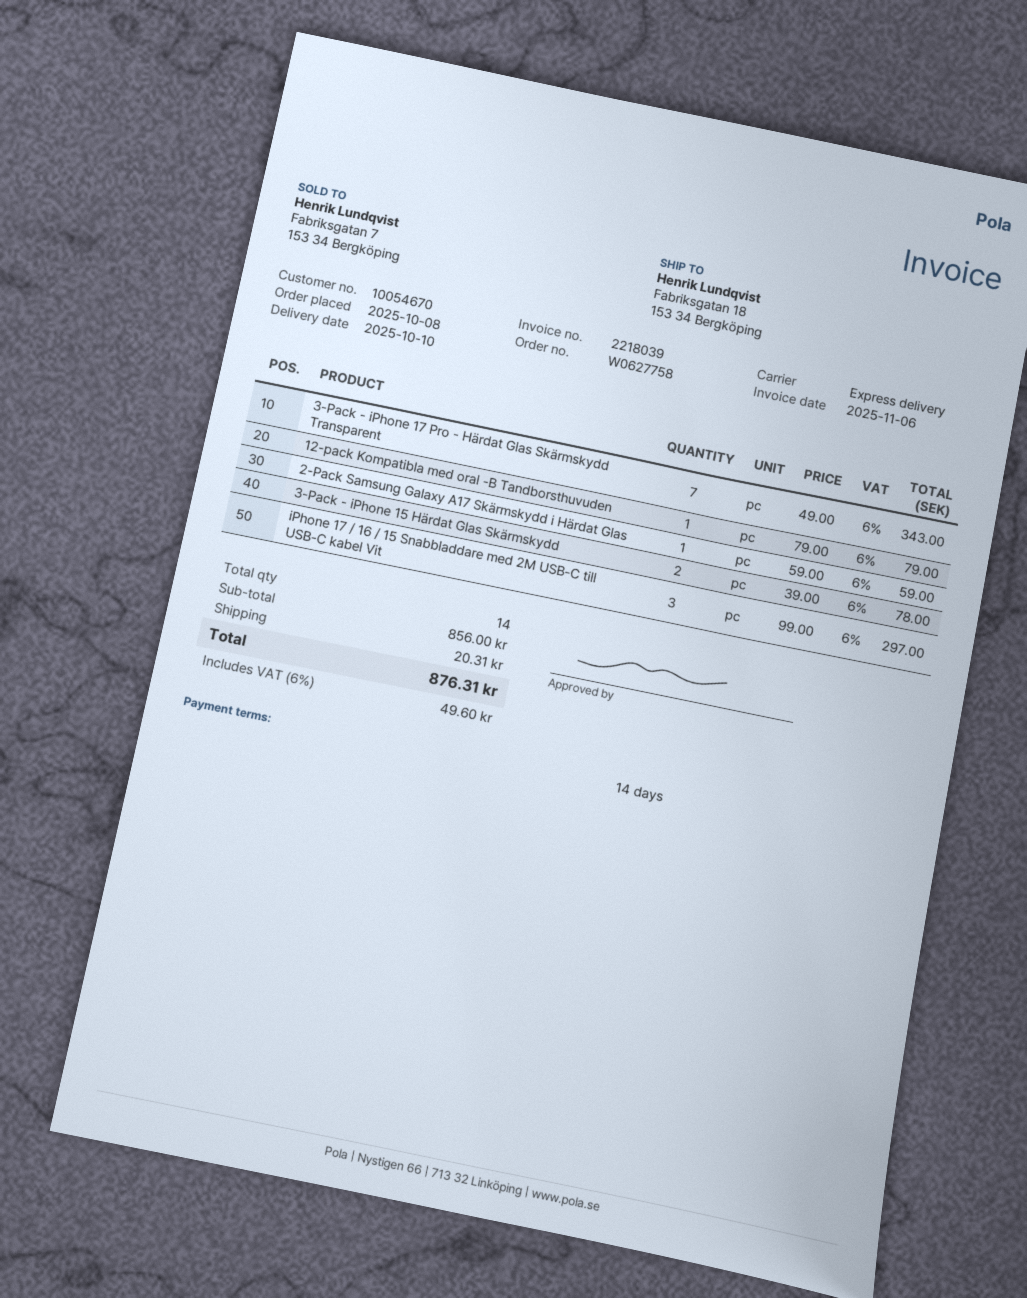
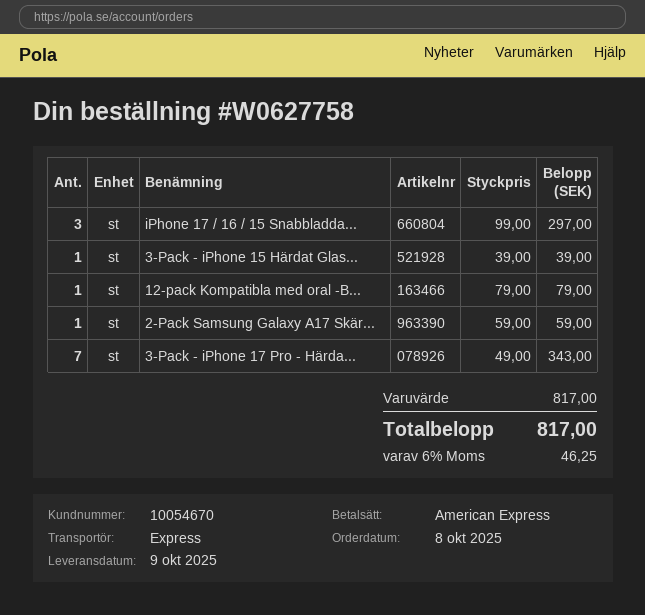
delivery date: 2025-10-10 -> 2025-10-09
3-Pack - iPhone 15 Härdat Glas Skärmskydd: 2 x 39.00 = 78.00 -> 1 x 39.00 = 39.00
subtotal: 856.00 -> 817.00
shipping: 20.31 -> none
tax: 6% = 49.60 -> 6% = 46.25
total: 876.31 -> 817.00

